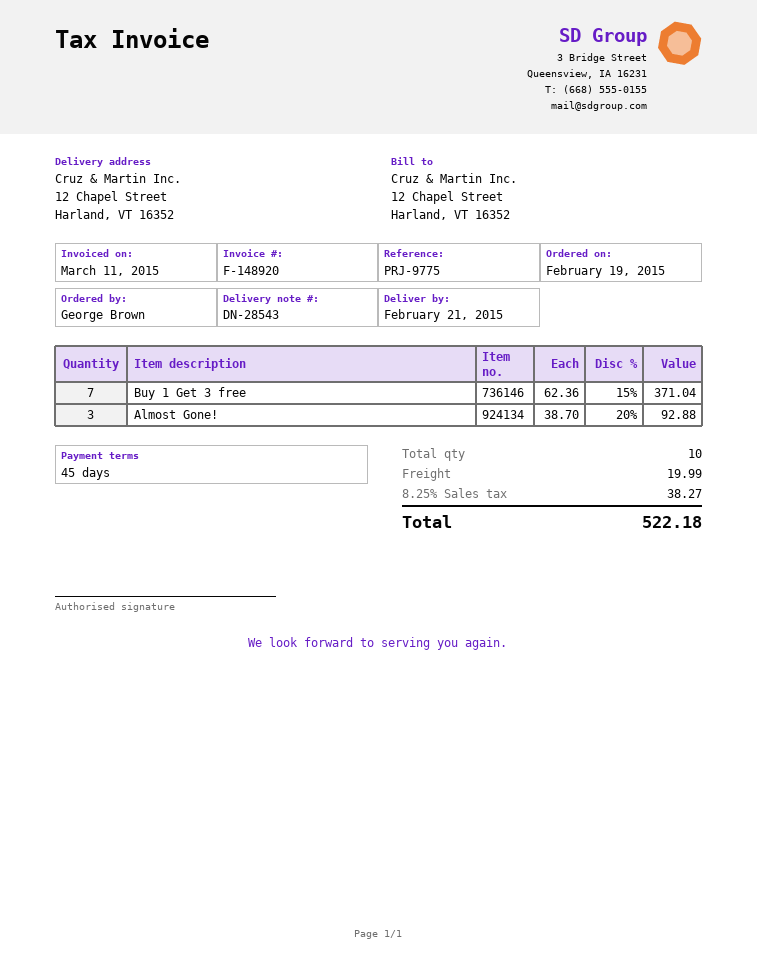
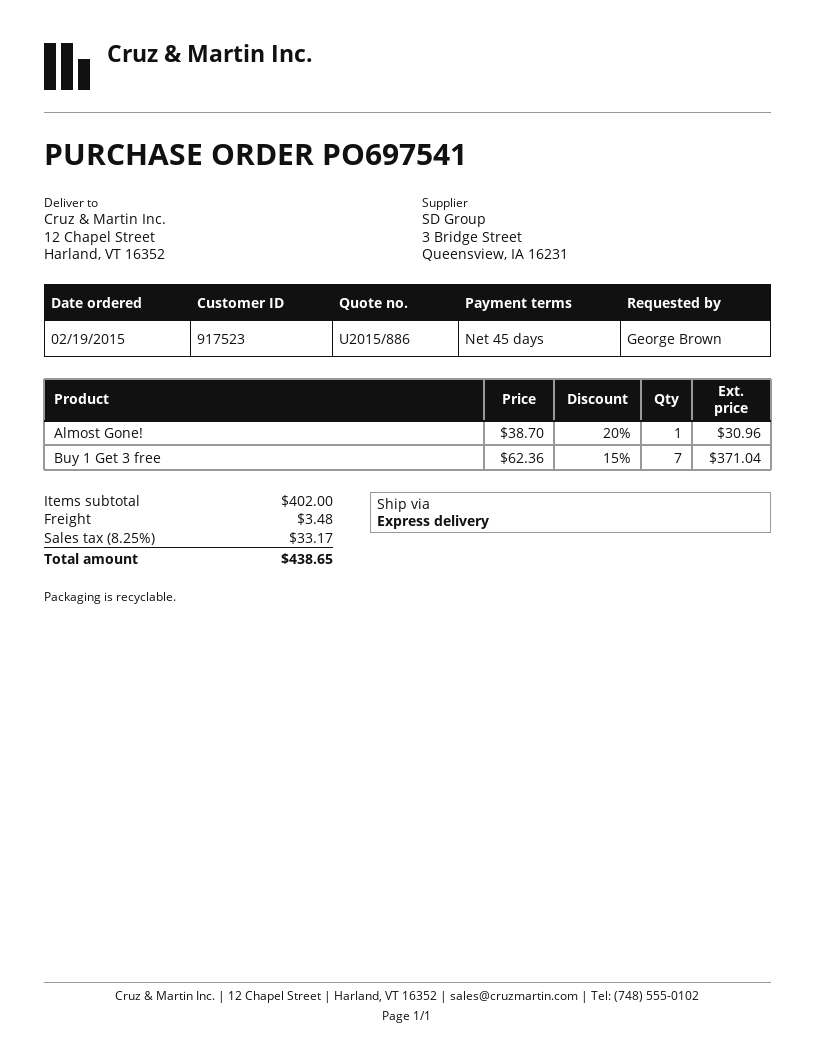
Almost Gone!: 3 x 38.70 - 20% = 92.88 -> 1 x 38.70 - 20% = 30.96
shipping: 19.99 -> 3.48
tax: 8.25% = 38.27 -> 8.25% = 33.17
total: 522.18 -> 438.65

